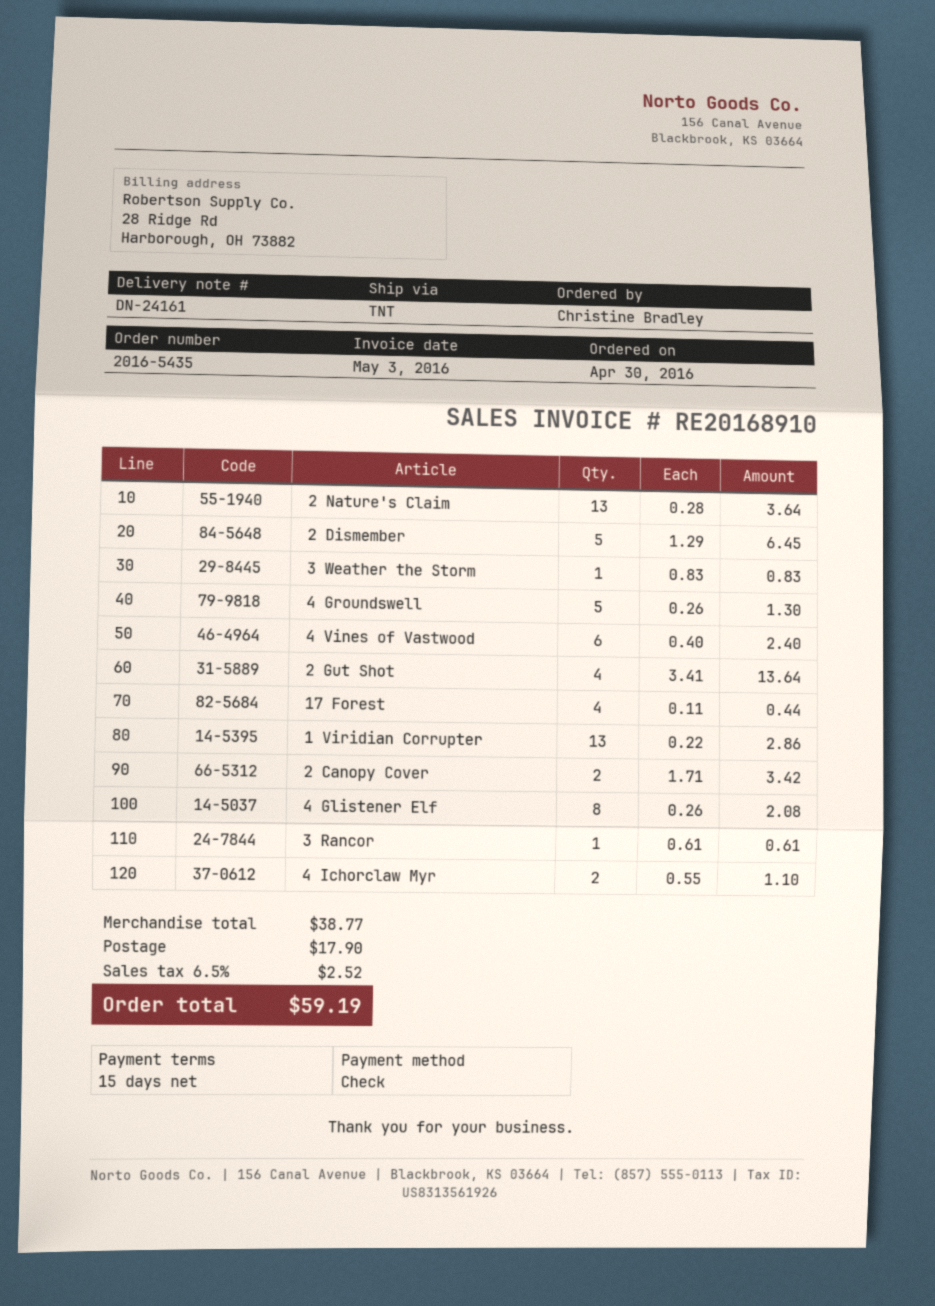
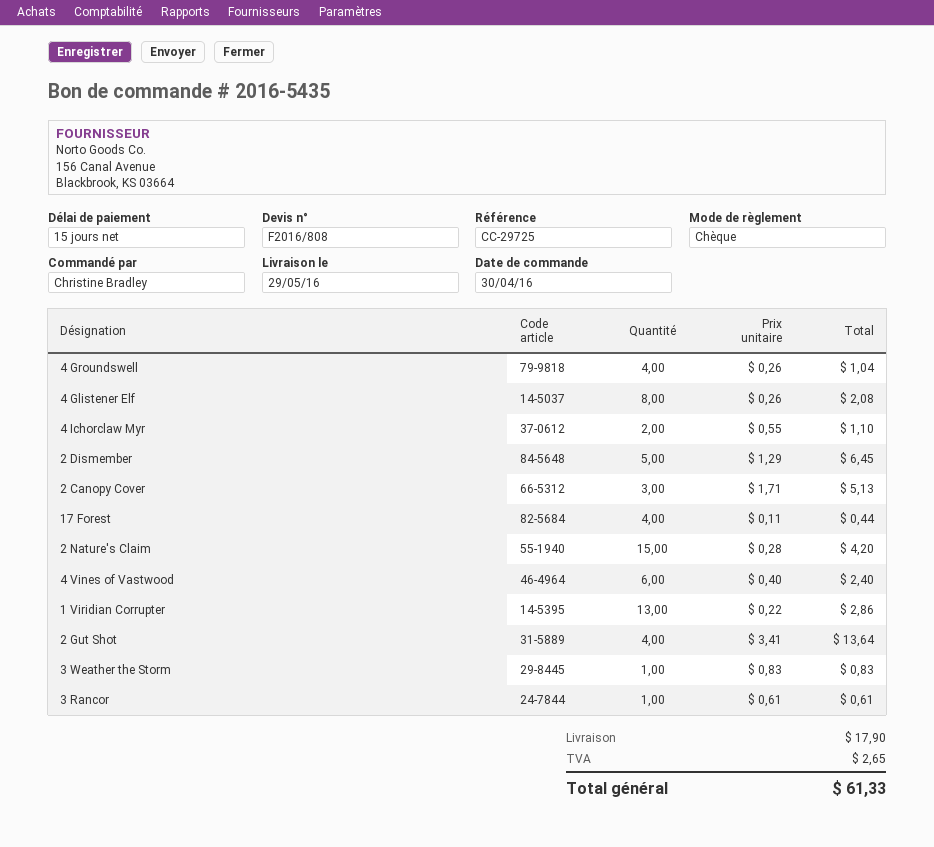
2 Nature's Claim: 13 x 0.28 = 3.64 -> 15 x 0.28 = 4.20
4 Groundswell: 5 x 0.26 = 1.30 -> 4 x 0.26 = 1.04
2 Canopy Cover: 2 x 1.71 = 3.42 -> 3 x 1.71 = 5.13
tax: 2.52 -> 2.65
total: 59.19 -> 61.33

